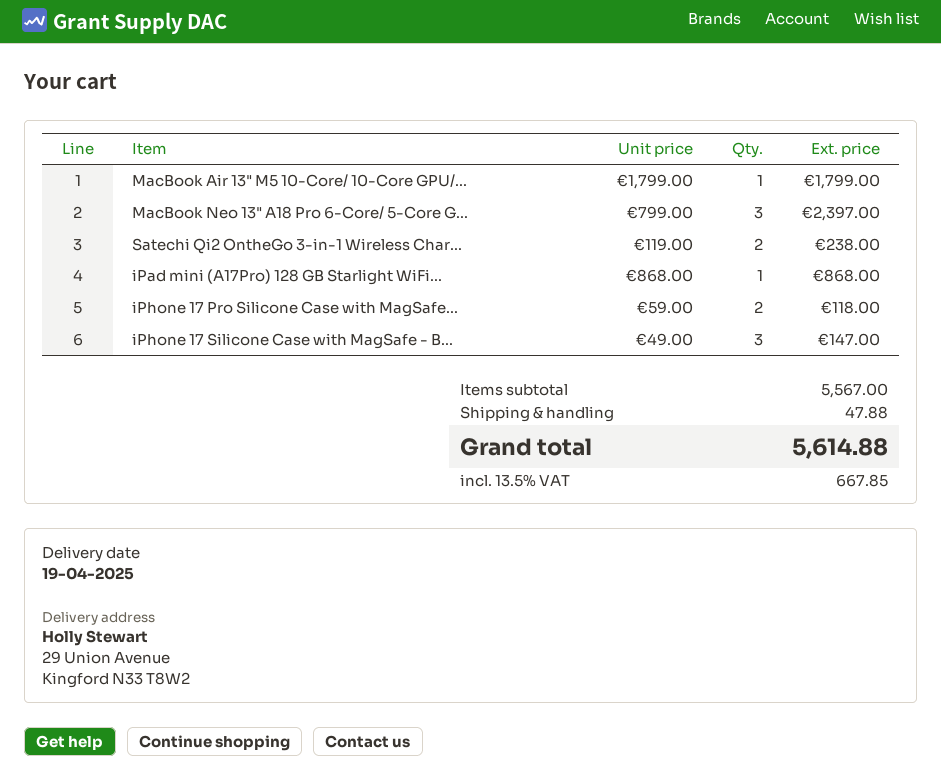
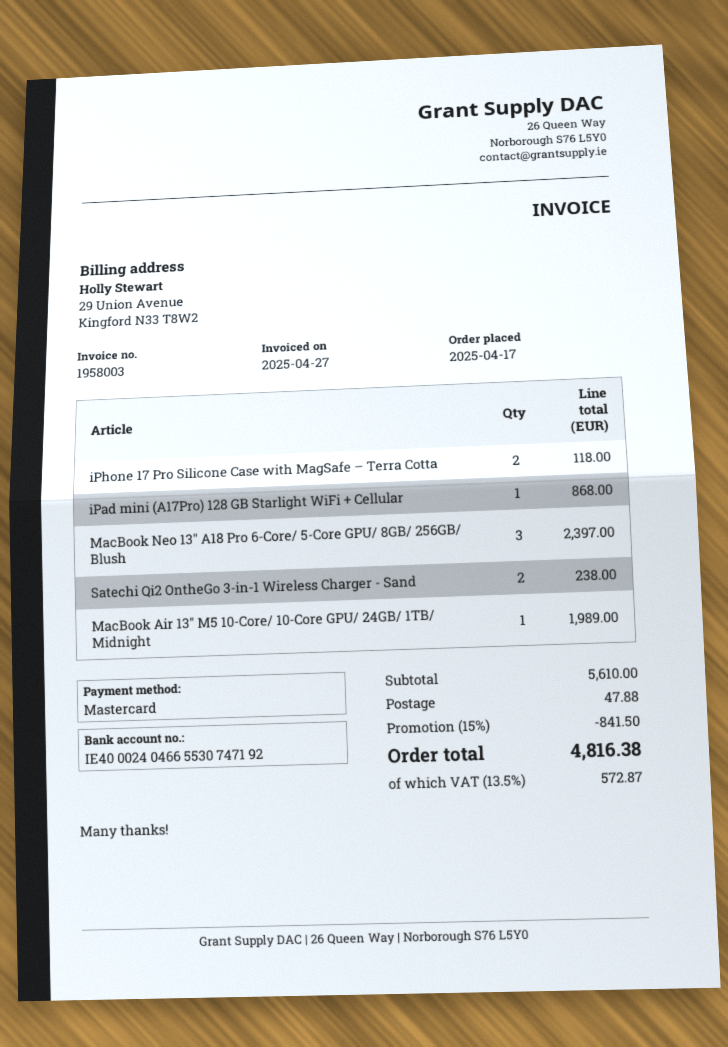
MacBook Air 13" M5 10-Core/ 10-Core GPU/...: 1 for 1799.00 -> 1 for 1989.00
iPhone 17 Silicone Case with MagSafe - B...: 3 for 147.00 -> none
subtotal: 5567.00 -> 5610.00
discount: none -> 15% = 841.50
tax: 13.5% = 667.85 -> 13.5% = 572.87
total: 5614.88 -> 4816.38

